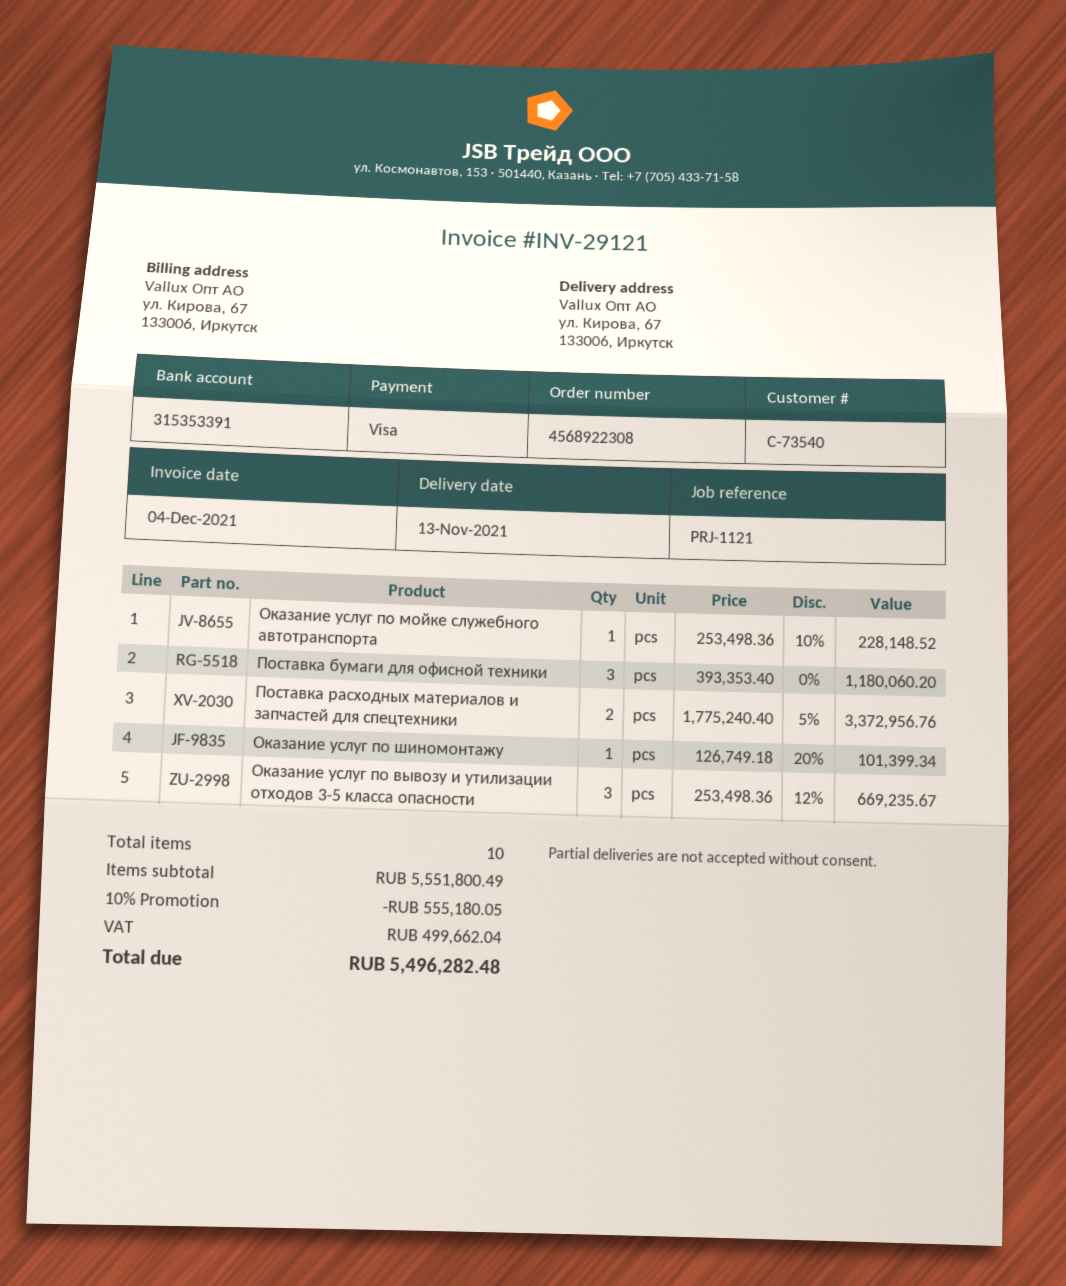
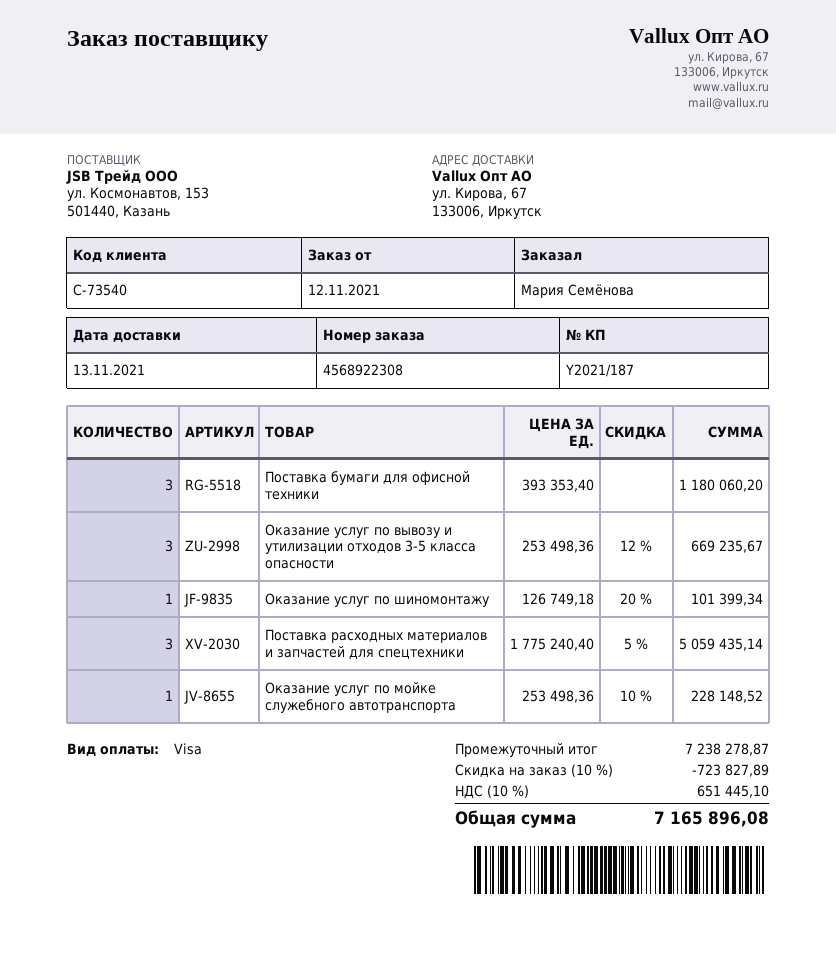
Поставка расходных материалов и запчастей для спецтехники: 2 x 1775240.40 - 5% = 3372956.76 -> 3 x 1775240.40 - 5% = 5059435.14
subtotal: 5551800.49 -> 7238278.87
discount: 10% = 555180.05 -> 10% = 723827.89
tax: 499662.04 -> 651445.10
total: 5496282.48 -> 7165896.08

